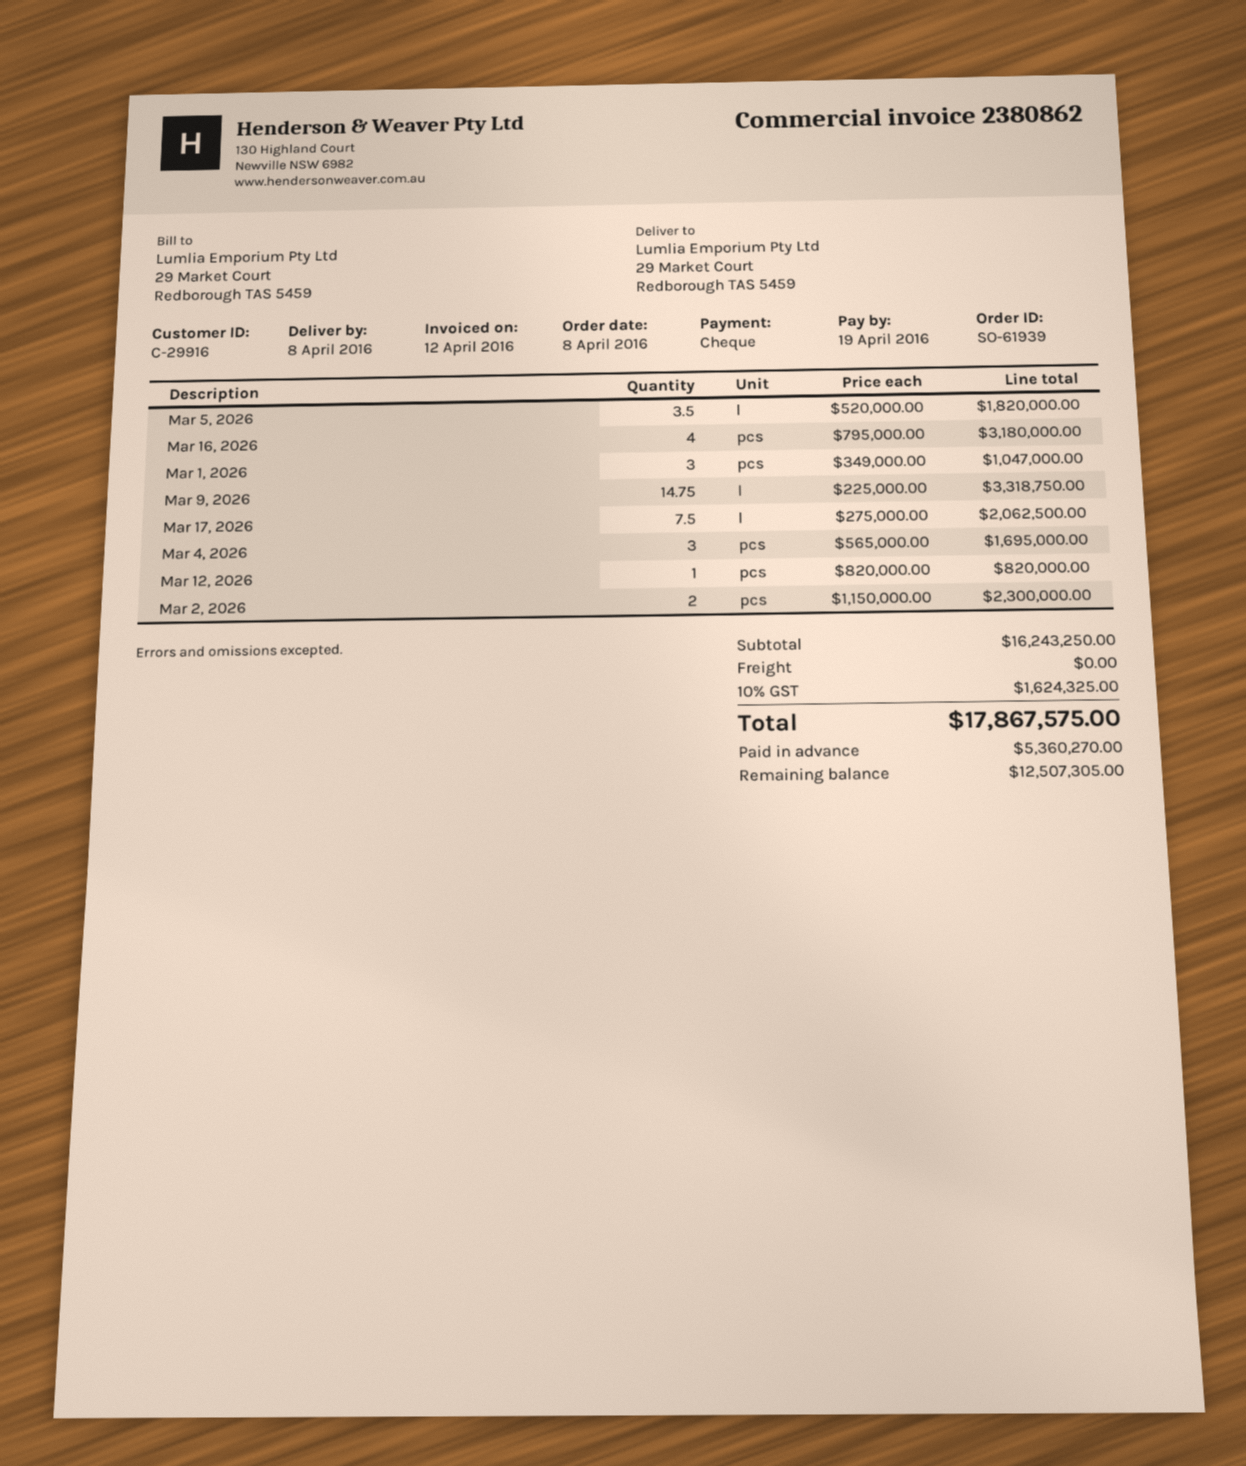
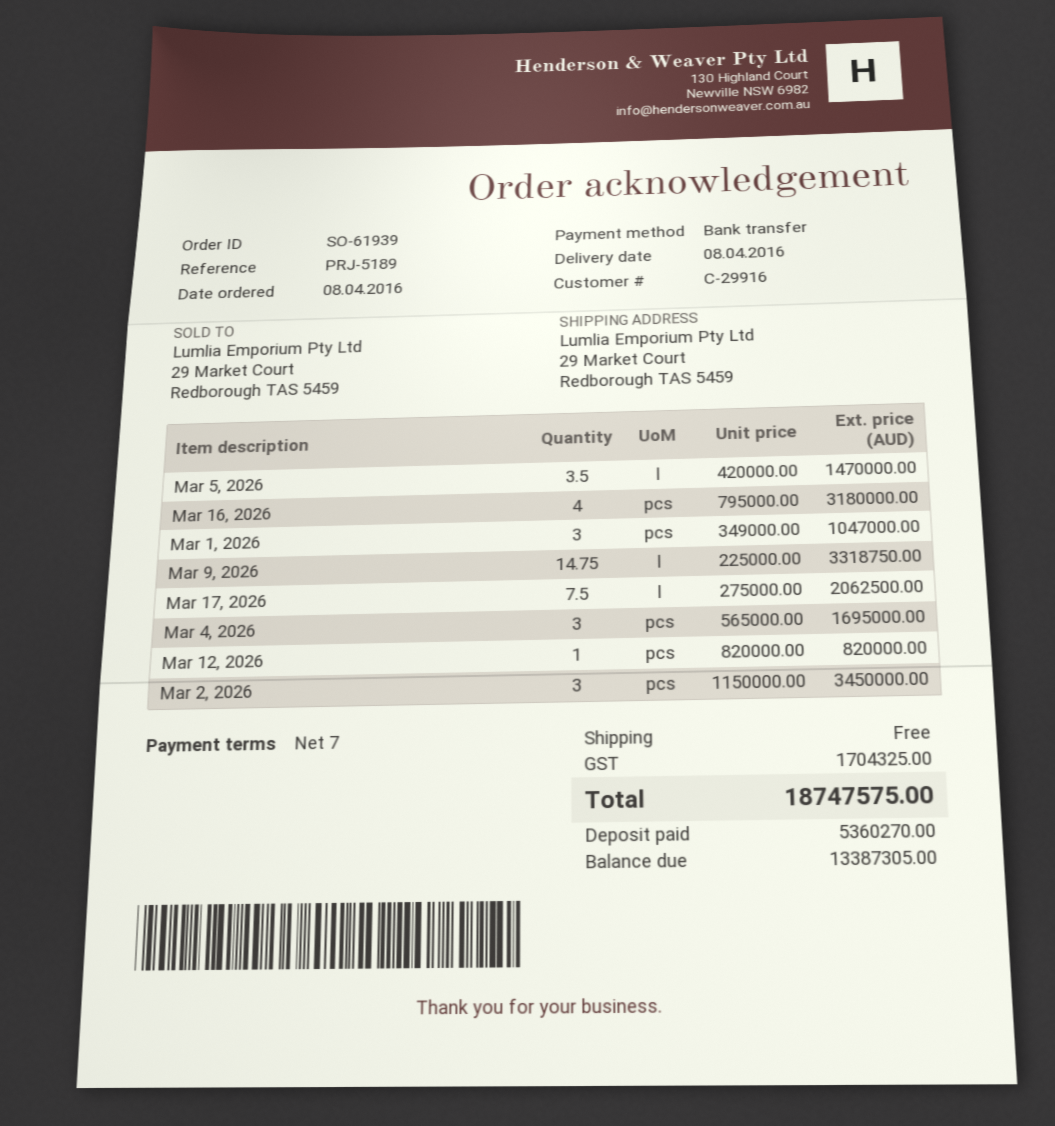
payment method: cheque -> bank transfer
Mar 5, 2026: 3.5 x 520000.00 = 1820000.00 -> 3.5 x 420000.00 = 1470000.00
Mar 2, 2026: 2 x 1150000.00 = 2300000.00 -> 3 x 1150000.00 = 3450000.00
tax: 1624325.00 -> 1704325.00
total: 17867575.00 -> 18747575.00
balance: 12507305.00 -> 13387305.00

